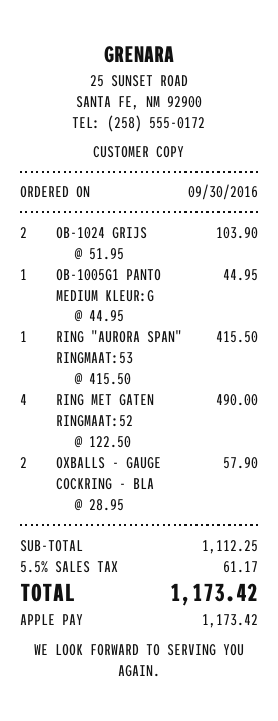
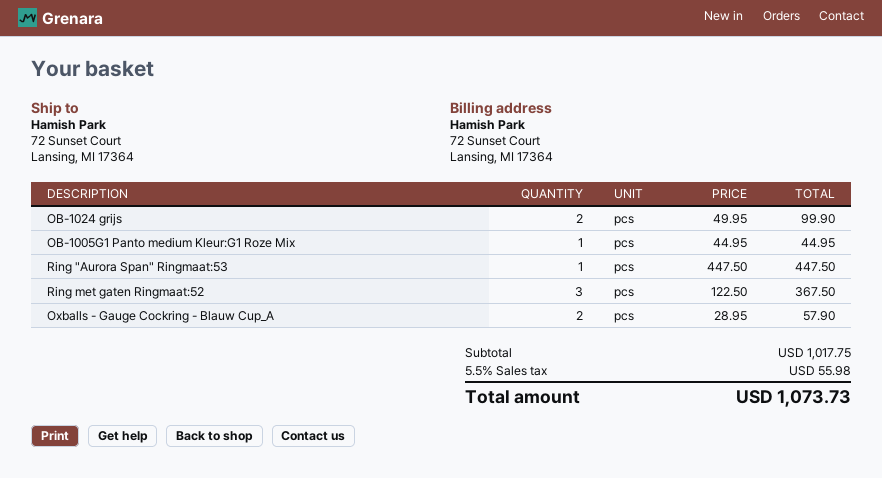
OB-1024 GRIJS: 2 x 51.95 = 103.90 -> 2 x 49.95 = 99.90
RING "AURORA SPAN" RINGMAAT:53: 1 x 415.50 = 415.50 -> 1 x 447.50 = 447.50
RING MET GATEN RINGMAAT:52: 4 x 122.50 = 490.00 -> 3 x 122.50 = 367.50
subtotal: 1112.25 -> 1017.75
tax: 5.5% = 61.17 -> 5.5% = 55.98
total: 1173.42 -> 1073.73

